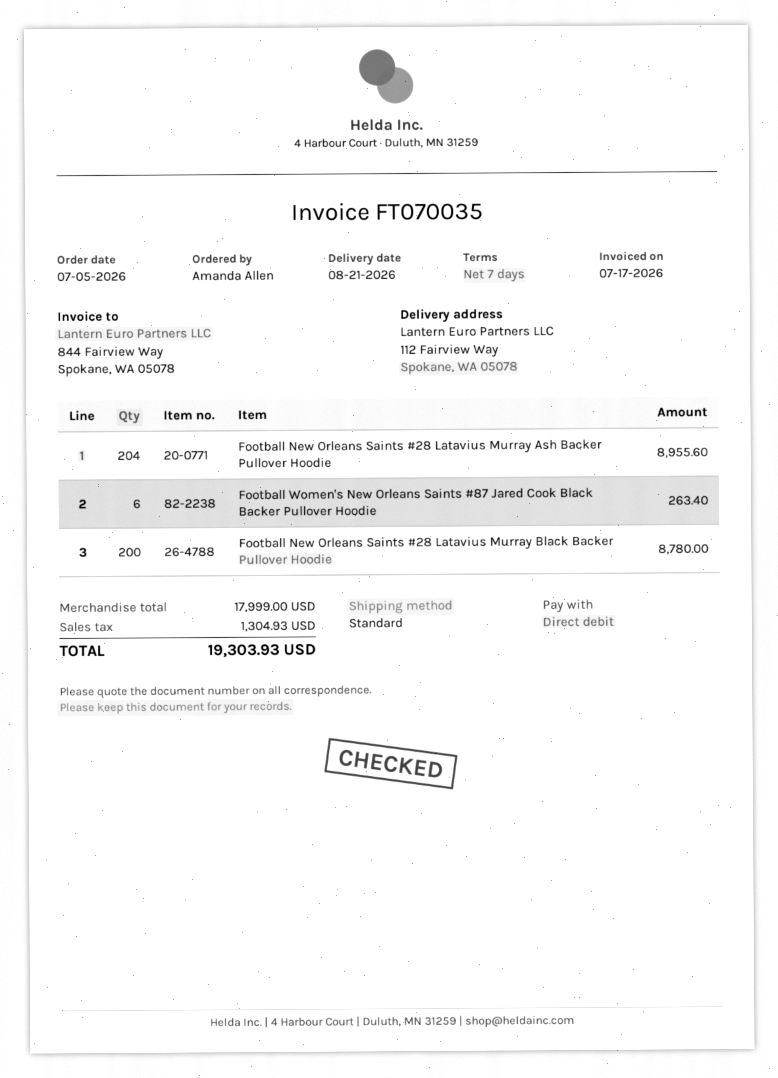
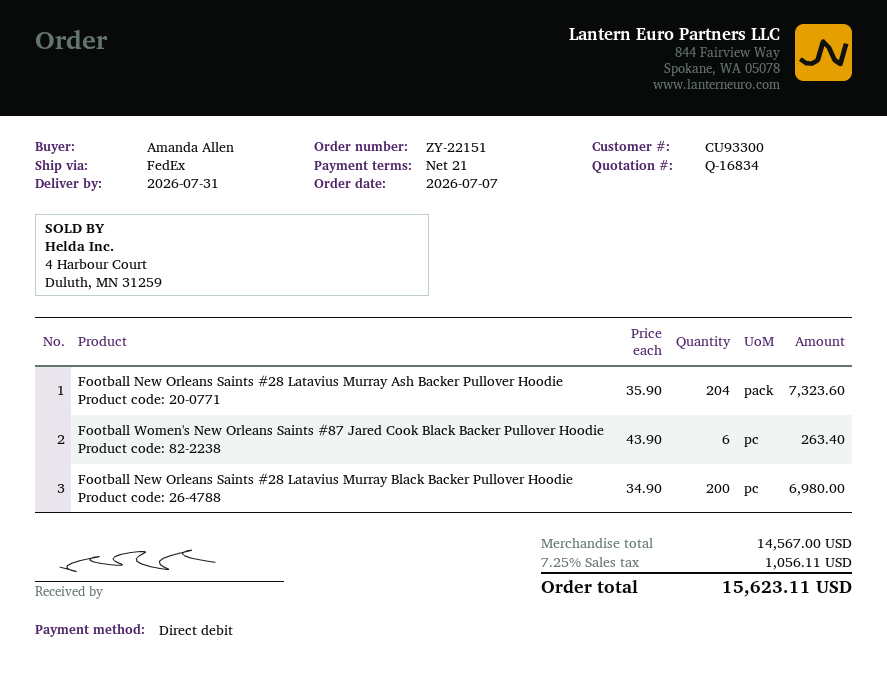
order date: 2026-07-05 -> 2026-07-07
delivery date: 2026-08-21 -> 2026-07-31
payment terms: 7 days -> 21 days
shipping method: standard -> FedEx
Football New Orleans Saints #28 Latavius Murray Ash Backer Pullover Hoodie: 204 for 8955.60 -> 204 for 7323.60
Football New Orleans Saints #28 Latavius Murray Black Backer Pullover Hoodie: 200 for 8780.00 -> 200 for 6980.00
subtotal: 17999.00 -> 14567.00
tax: 1304.93 -> 1056.11
total: 19303.93 -> 15623.11

